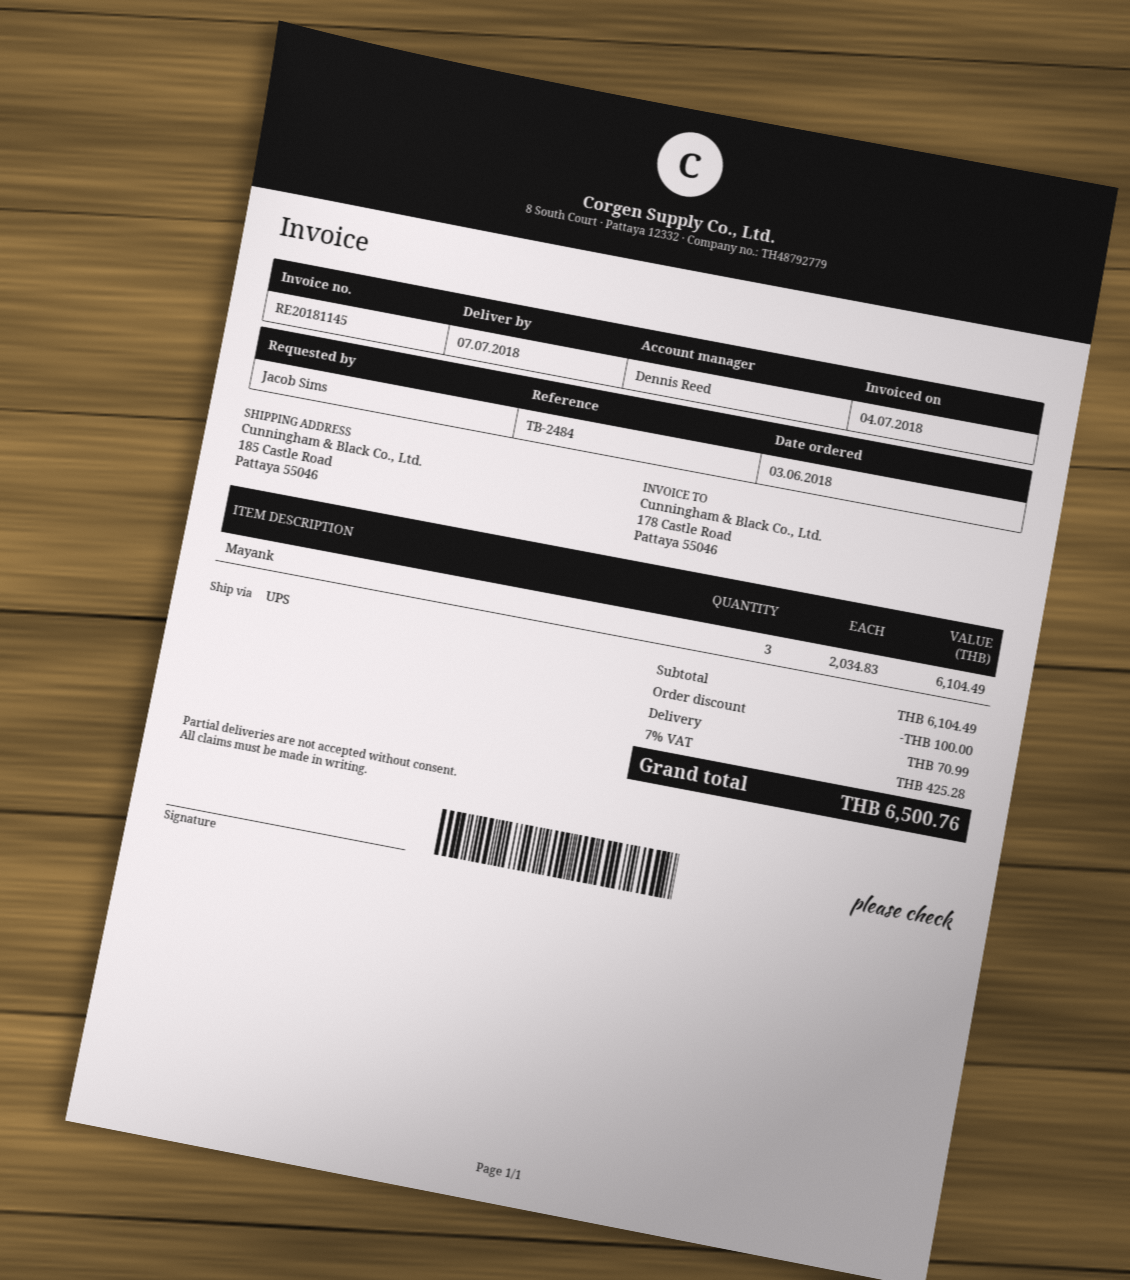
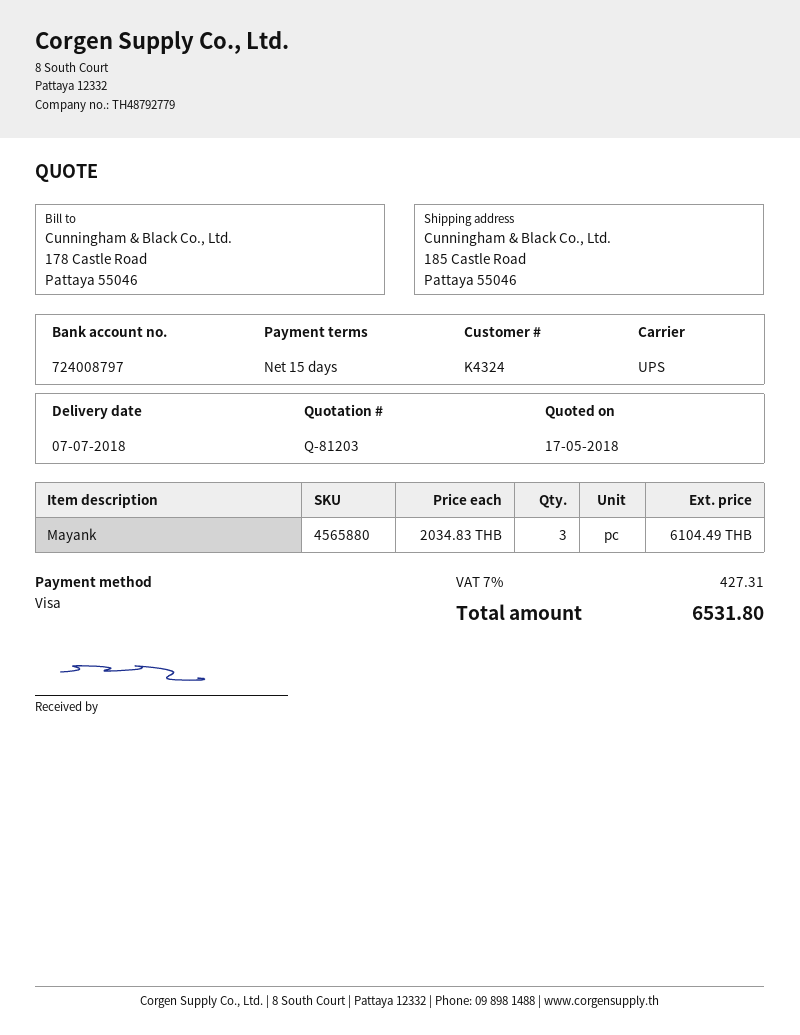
discount: 100.00 -> none
shipping: 70.99 -> none
tax: 7% = 425.28 -> 7% = 427.31
total: 6500.76 -> 6531.80

